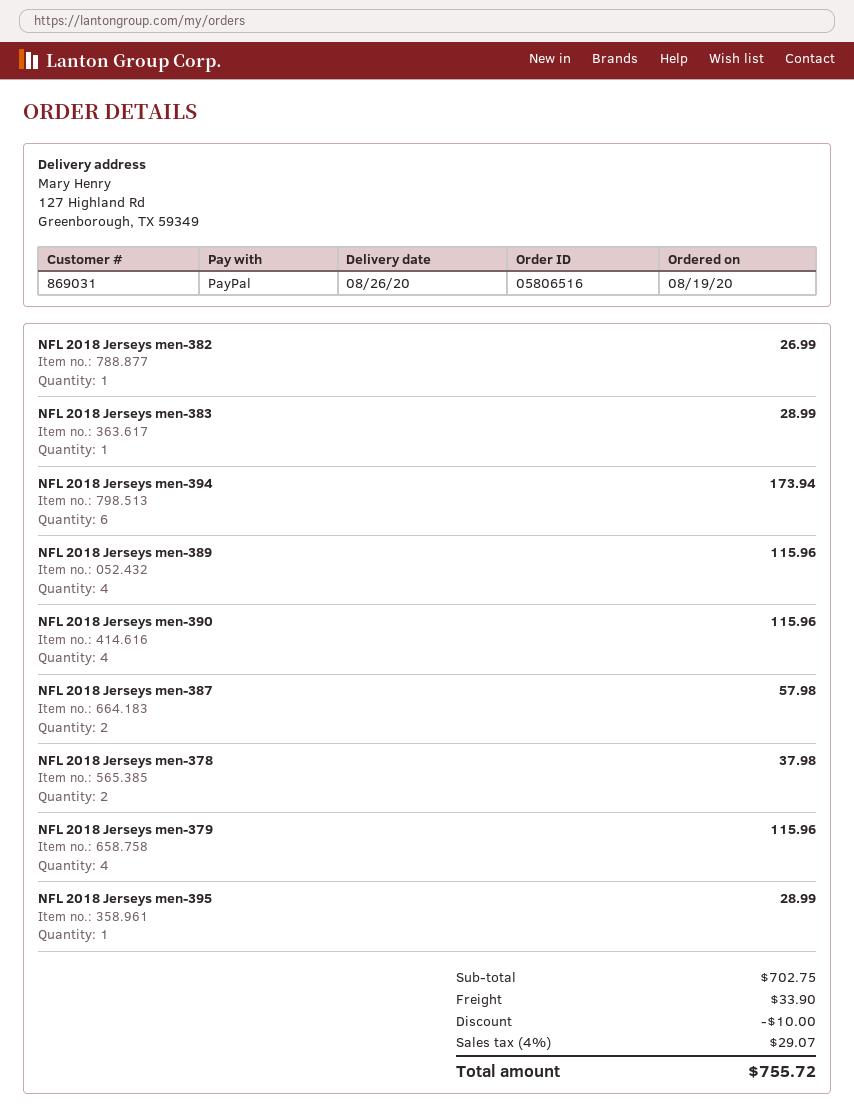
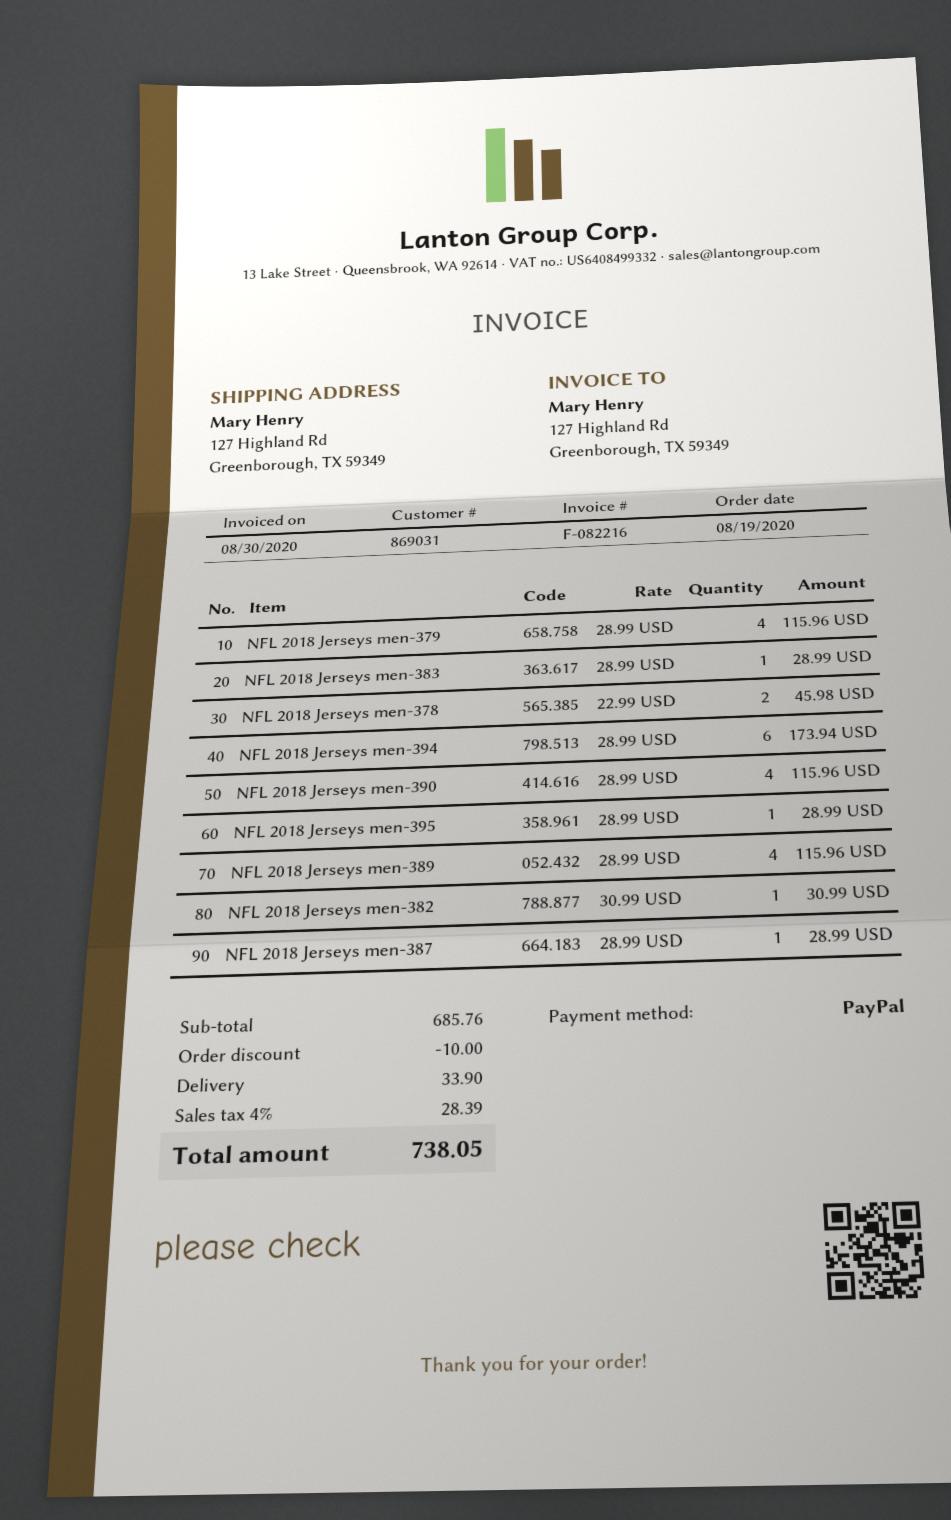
NFL 2018 Jerseys men-382: 1 for 26.99 -> 1 for 30.99
NFL 2018 Jerseys men-387: 2 for 57.98 -> 1 for 28.99
NFL 2018 Jerseys men-378: 2 for 37.98 -> 2 for 45.98
subtotal: 702.75 -> 685.76
tax: 4% = 29.07 -> 4% = 28.39
total: 755.72 -> 738.05

